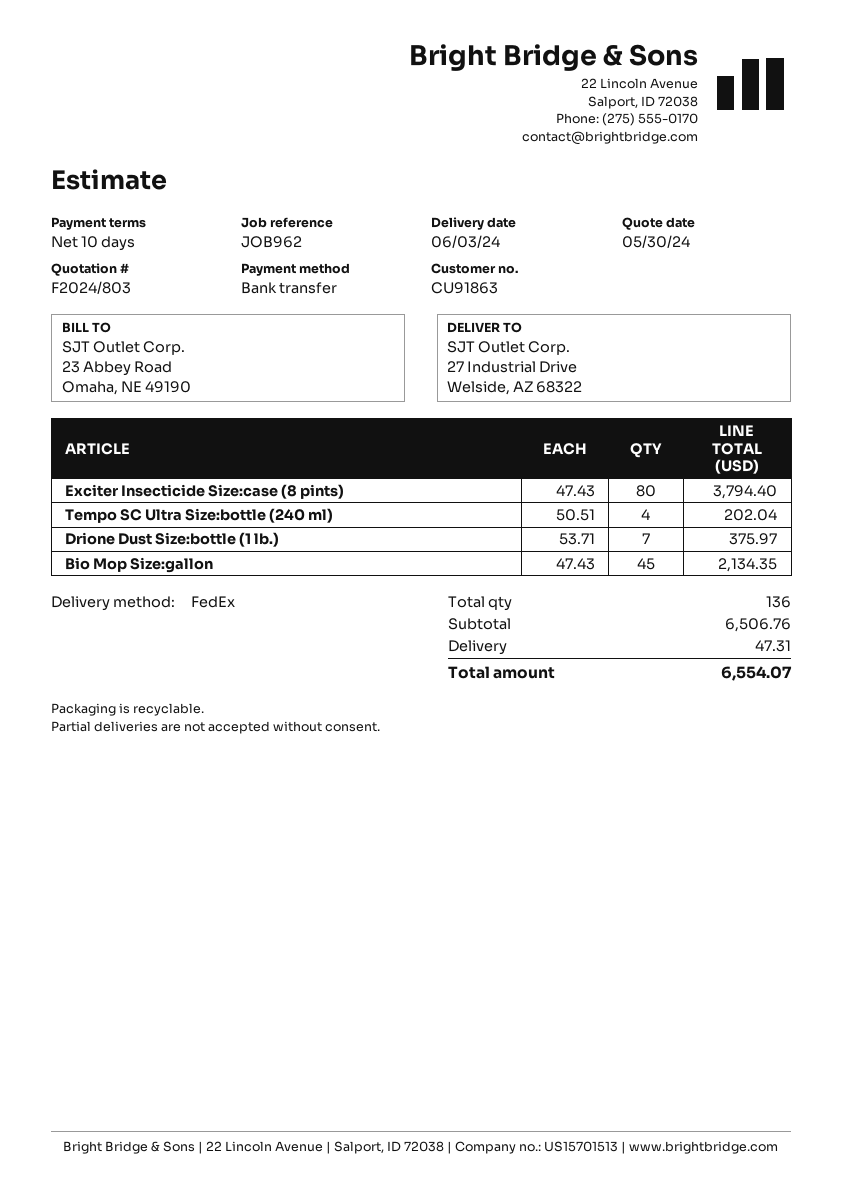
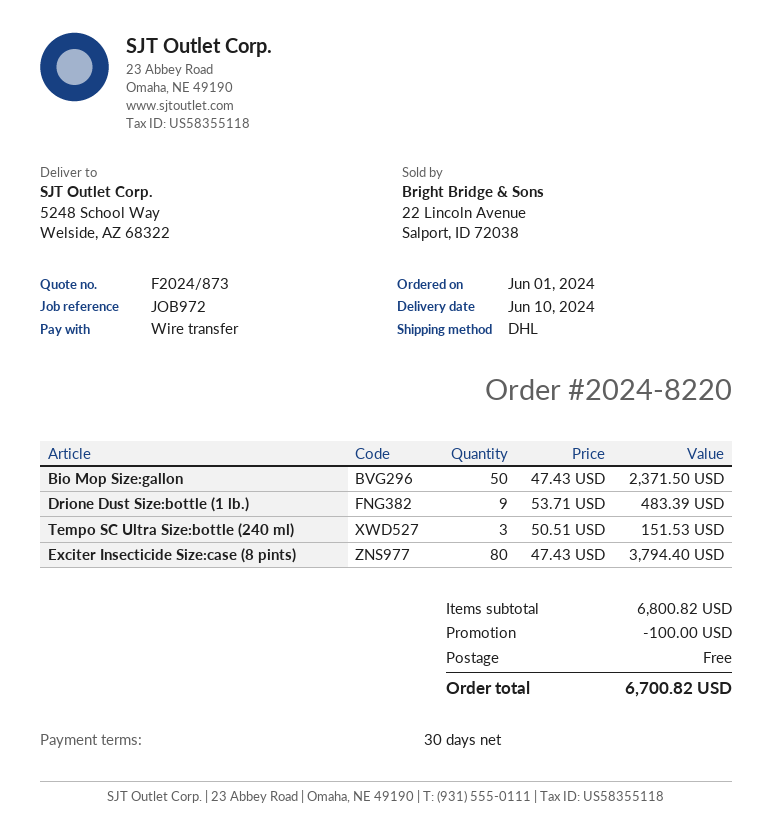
quote number: F2024/803 -> F2024/873
delivery date: 2024-06-03 -> 2024-06-10
payment terms: 10 days -> 30 days
reference: JOB962 -> JOB972
shipping method: FedEx -> DHL
ship to: 27 Industrial Drive, Welside, AZ 68322 -> 5248 School Way, Welside, AZ 68322
Tempo SC Ultra Size:bottle (240 ml): 4 x 50.51 = 202.04 -> 3 x 50.51 = 151.53
Drione Dust Size:bottle (1 lb.): 7 x 53.71 = 375.97 -> 9 x 53.71 = 483.39
Bio Mop Size:gallon: 45 x 47.43 = 2134.35 -> 50 x 47.43 = 2371.50
subtotal: 6506.76 -> 6800.82
discount: none -> 100.00
shipping: 47.31 -> 0.00
total: 6554.07 -> 6700.82

